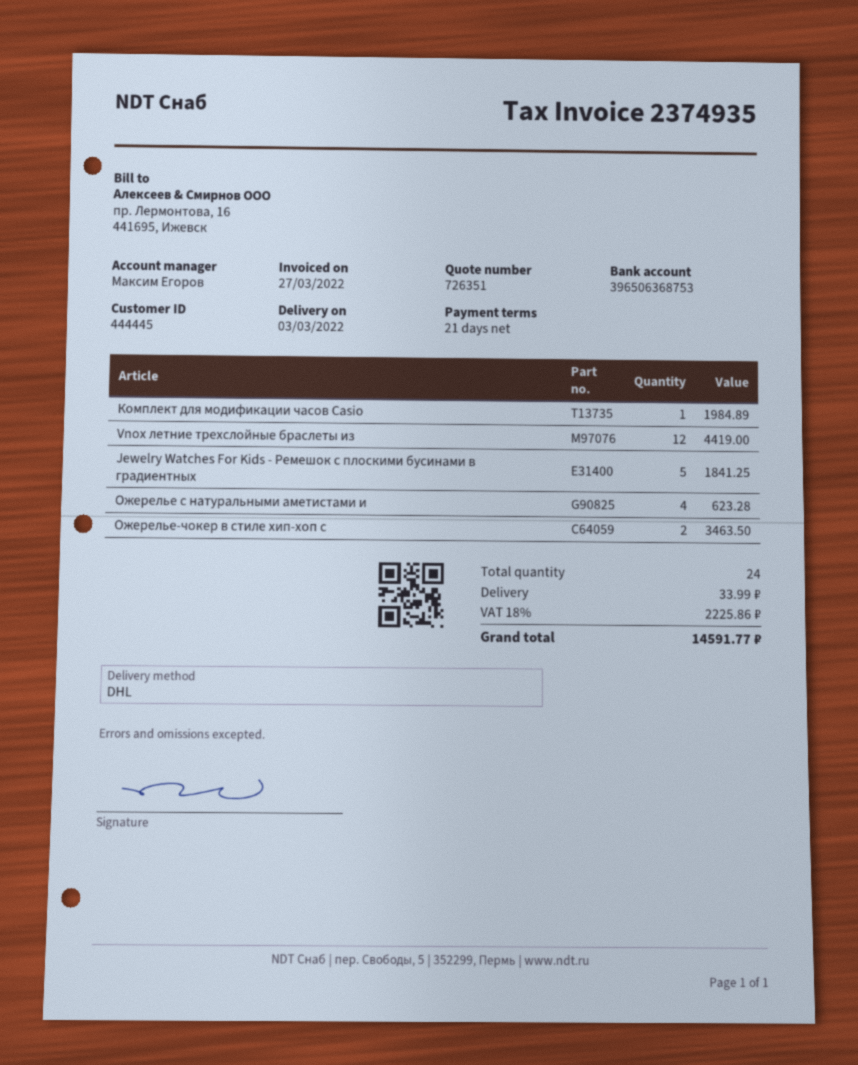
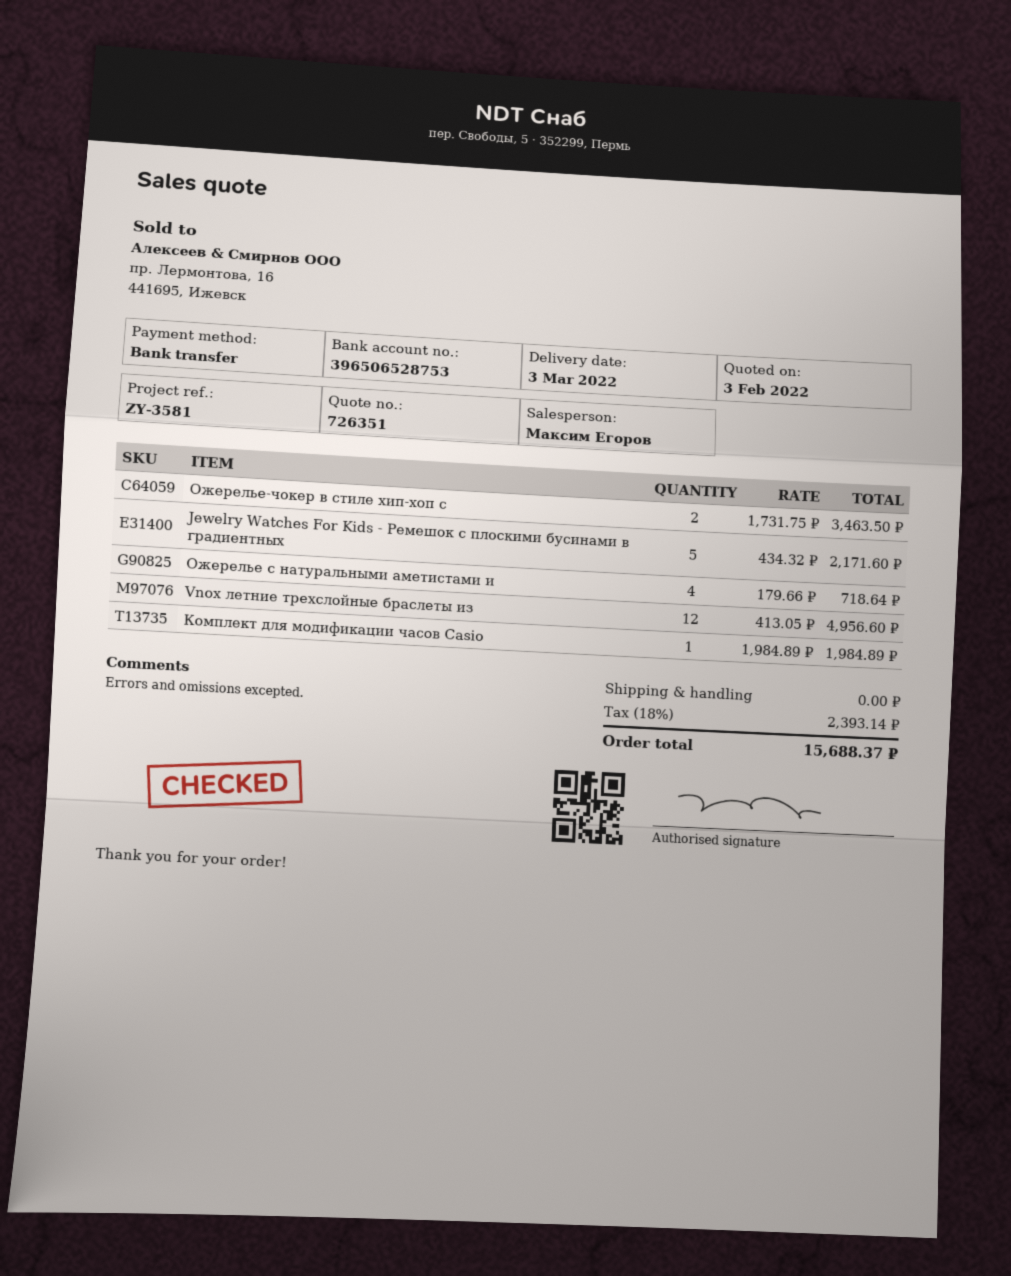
bank account: 396506368753 -> 396506528753
Vnox летние трехслойные браслеты из: 12 for 4419.00 -> 12 for 4956.60
Jewelry Watches For Kids - Ремешок с плоскими бусинами в градиентных: 5 for 1841.25 -> 5 for 2171.60
Ожерелье с натуральными аметистами и: 4 for 623.28 -> 4 for 718.64
shipping: 33.99 -> 0.00
tax: 18% = 2225.86 -> 18% = 2393.14
total: 14591.77 -> 15688.37

